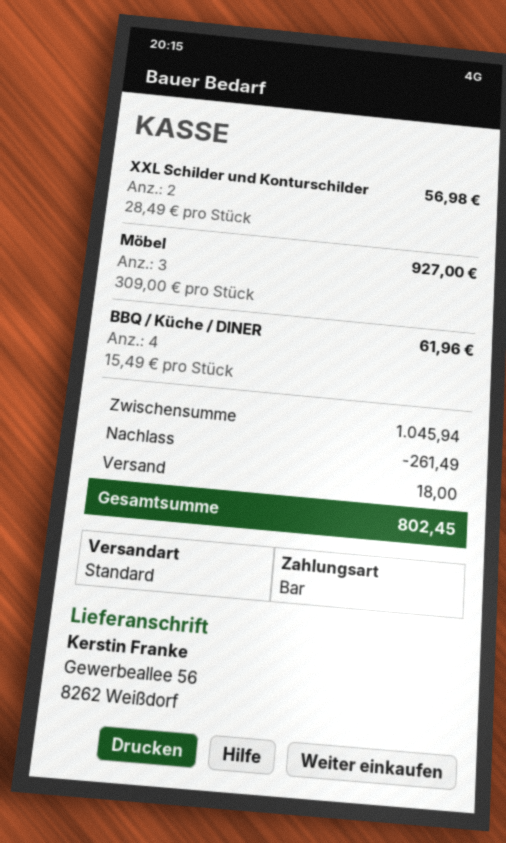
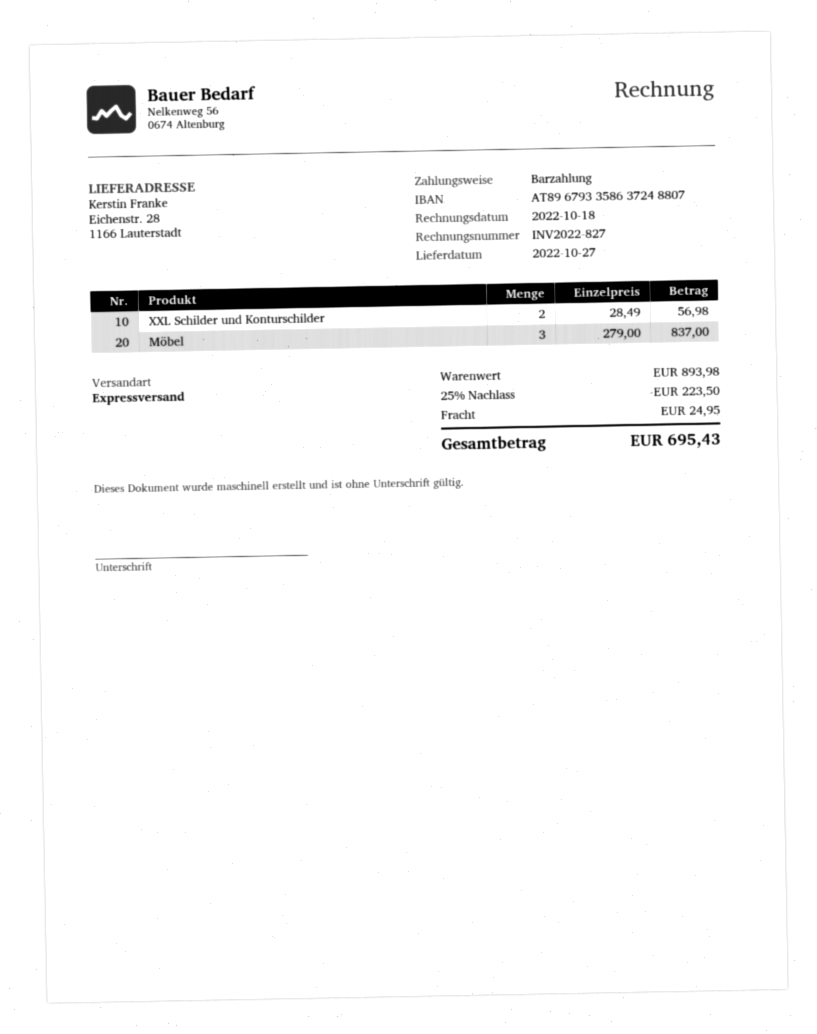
shipping method: standard -> express
ship to: Gewerbeallee 56, 8262 Weißdorf -> Eichenstr. 28, 1166 Lauterstadt
Möbel: 3 x 309.00 = 927.00 -> 3 x 279.00 = 837.00
BBQ / Küche / DINER: 4 x 15.49 = 61.96 -> none
subtotal: 1045.94 -> 893.98
discount: 261.49 -> 223.50
shipping: 18.00 -> 24.95
total: 802.45 -> 695.43

